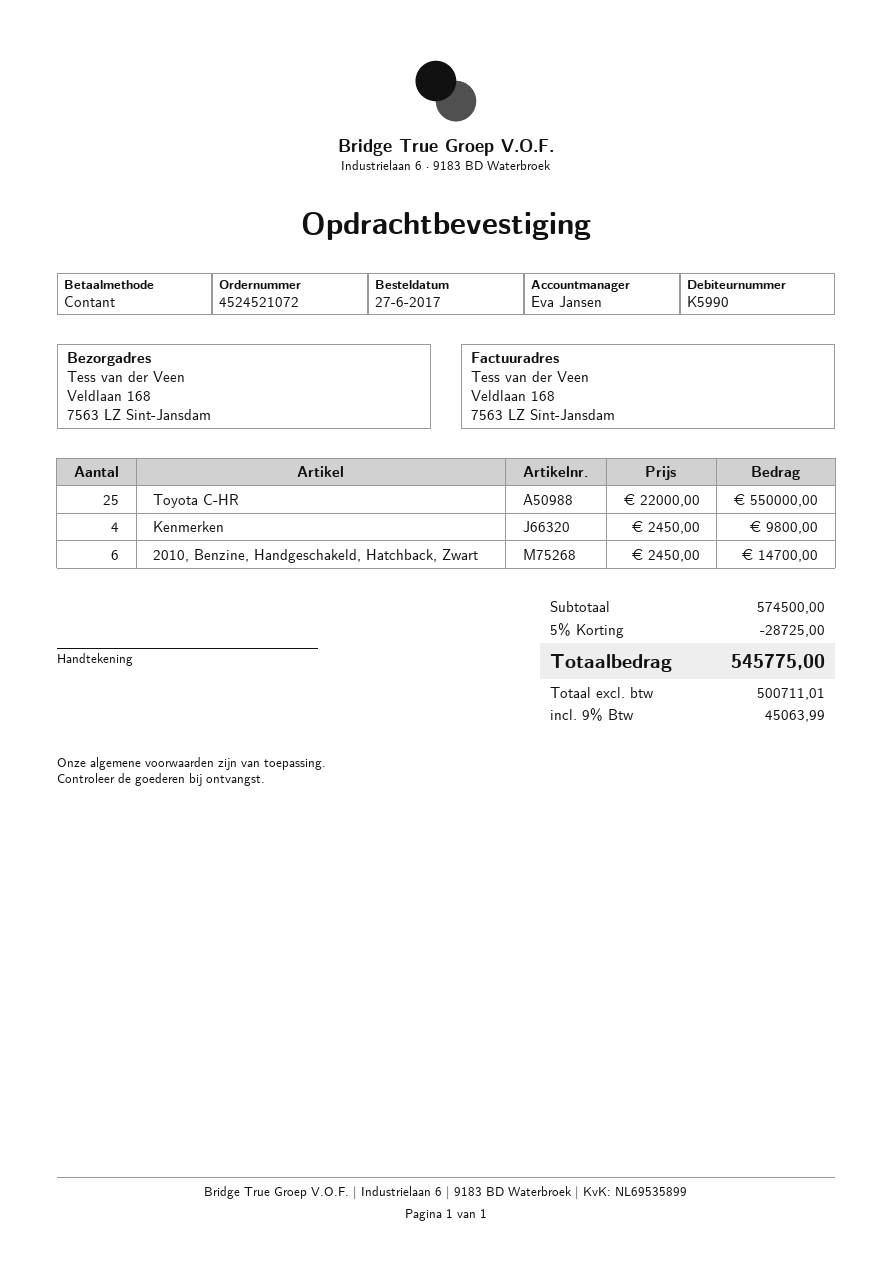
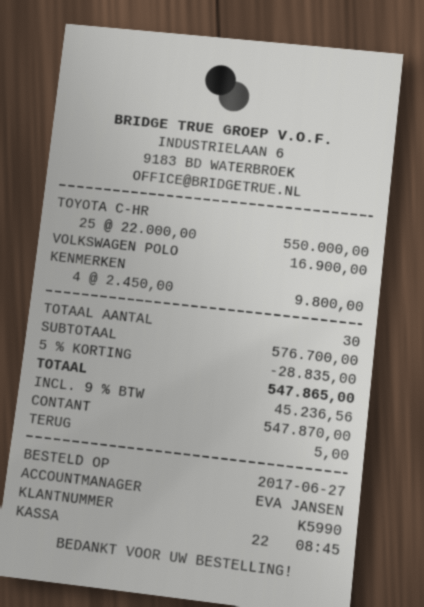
2010, Benzine, Handgeschakeld, Hatchback, Zwart: 6 x 2450.00 = 14700.00 -> none
VOLKSWAGEN POLO: none -> 1 x 16900.00 = 16900.00
subtotal: 574500.00 -> 576700.00
discount: 5% = 28725.00 -> 5% = 28835.00
tax: 9% = 45063.99 -> 9% = 45236.56
total: 545775.00 -> 547865.00

